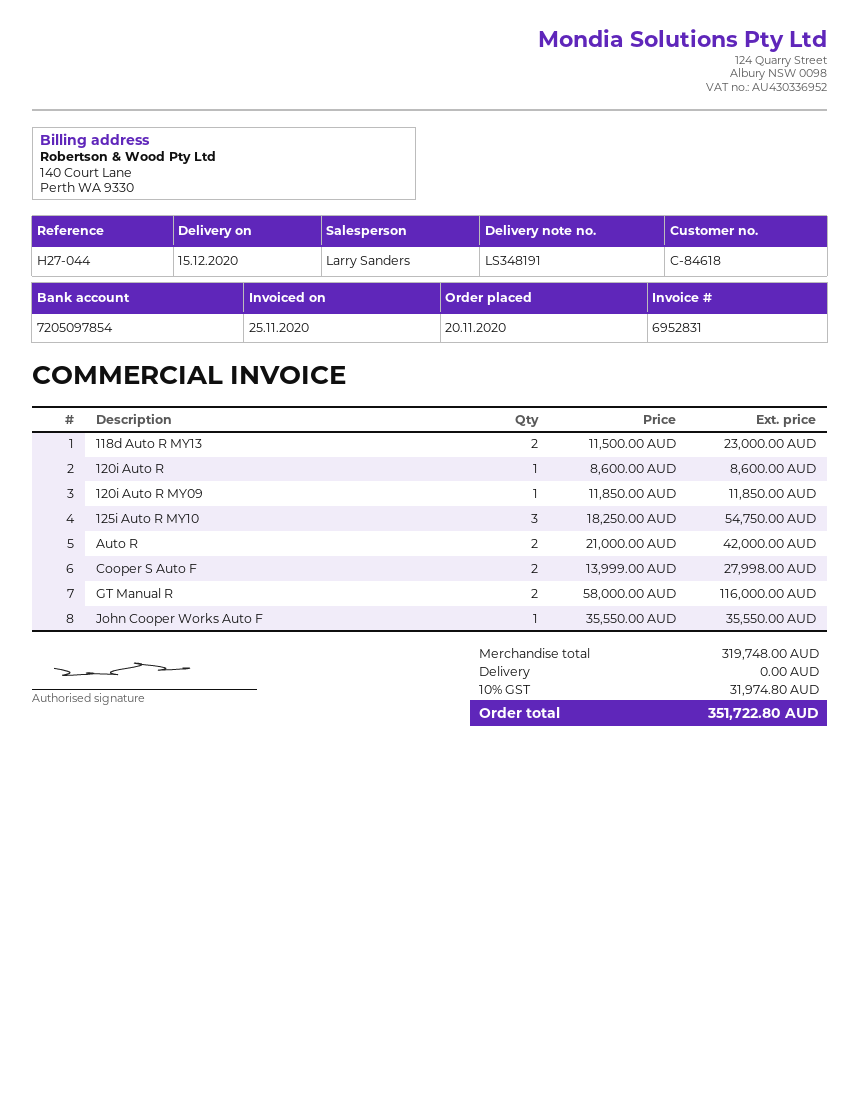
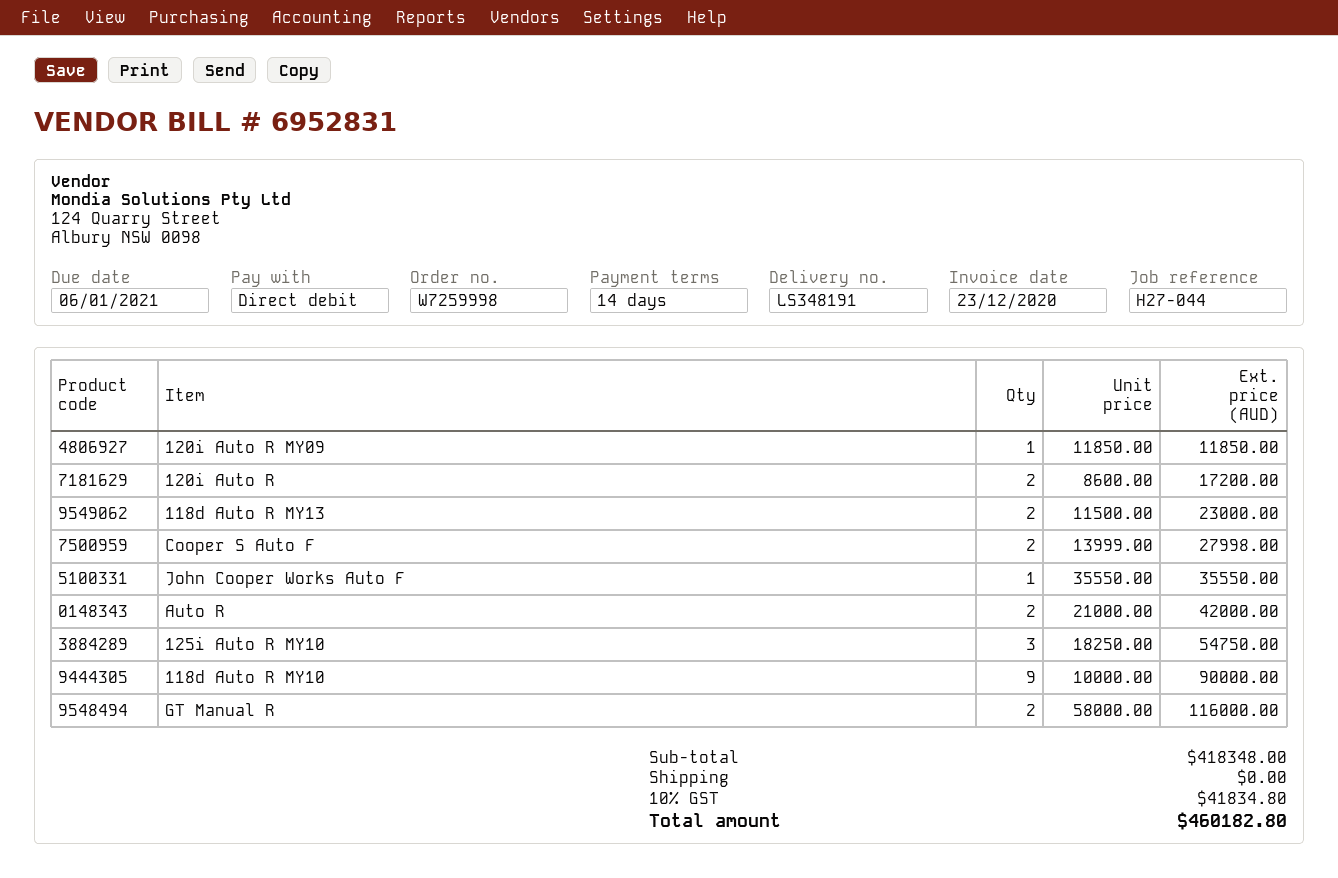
invoice date: 2020-11-25 -> 2020-12-23
120i Auto R: 1 x 8600.00 = 8600.00 -> 2 x 8600.00 = 17200.00
118d Auto R MY10: none -> 9 x 10000.00 = 90000.00
subtotal: 319748.00 -> 418348.00
tax: 10% = 31974.80 -> 10% = 41834.80
total: 351722.80 -> 460182.80

